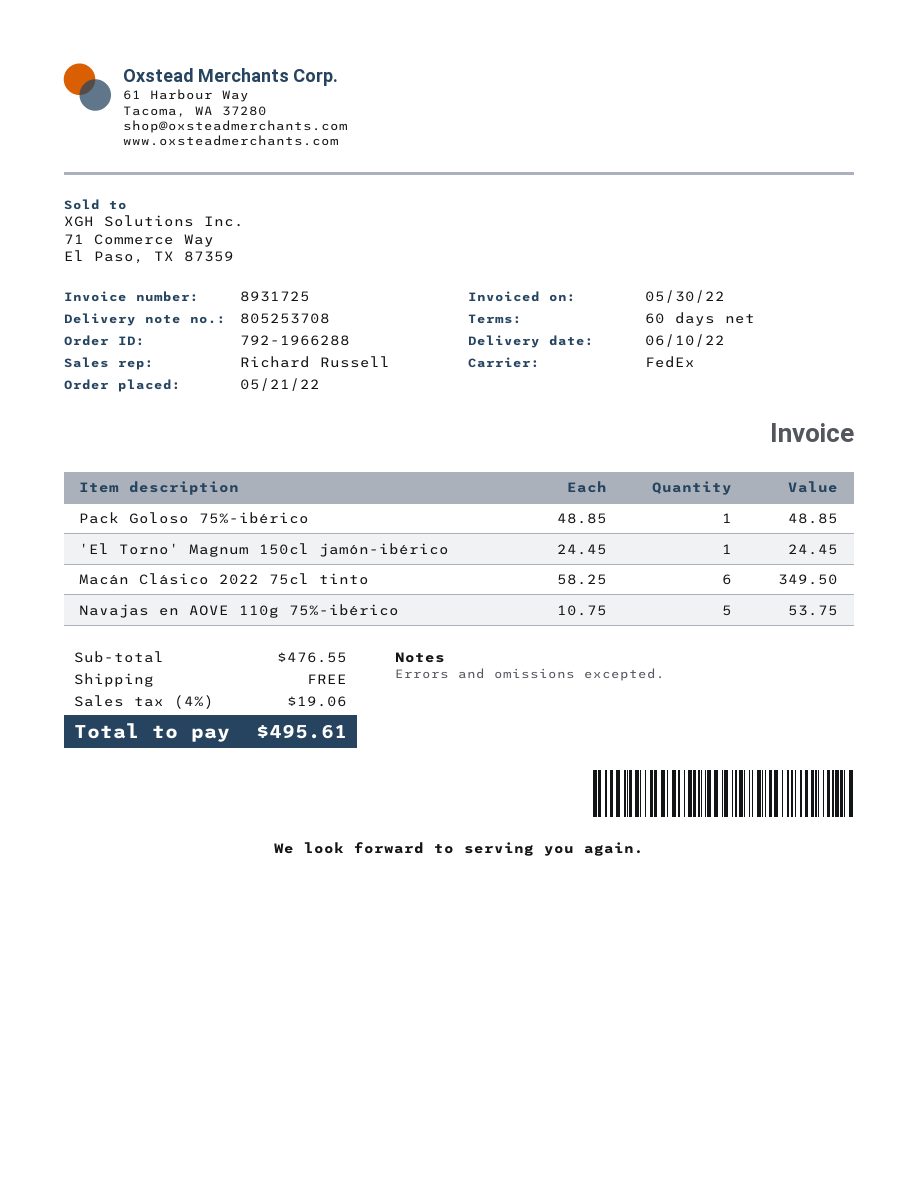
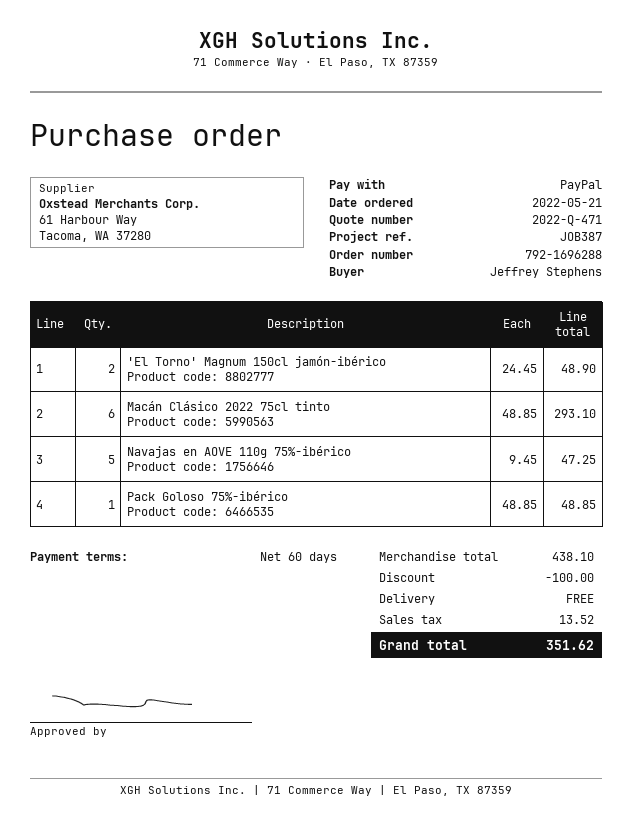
order number: 792-1966288 -> 792-1696288
'El Torno' Magnum 150cl jamón-ibérico: 1 x 24.45 = 24.45 -> 2 x 24.45 = 48.90
Macán Clásico 2022 75cl tinto: 6 x 58.25 = 349.50 -> 6 x 48.85 = 293.10
Navajas en AOVE 110g 75%-ibérico: 5 x 10.75 = 53.75 -> 5 x 9.45 = 47.25
subtotal: 476.55 -> 438.10
discount: none -> 100.00
tax: 19.06 -> 13.52
total: 495.61 -> 351.62

